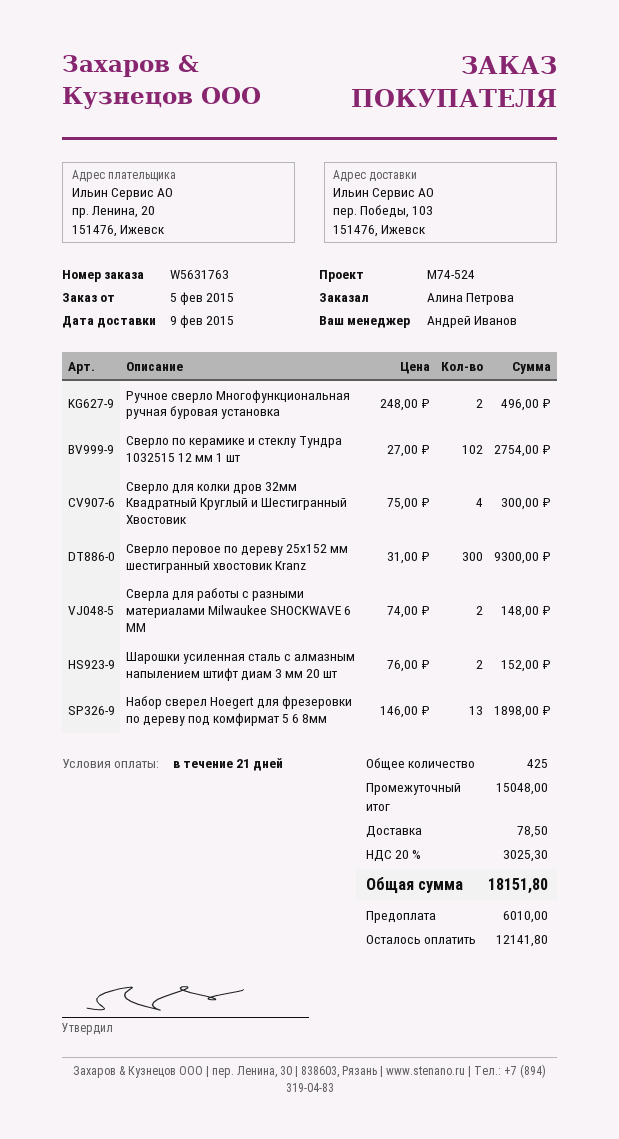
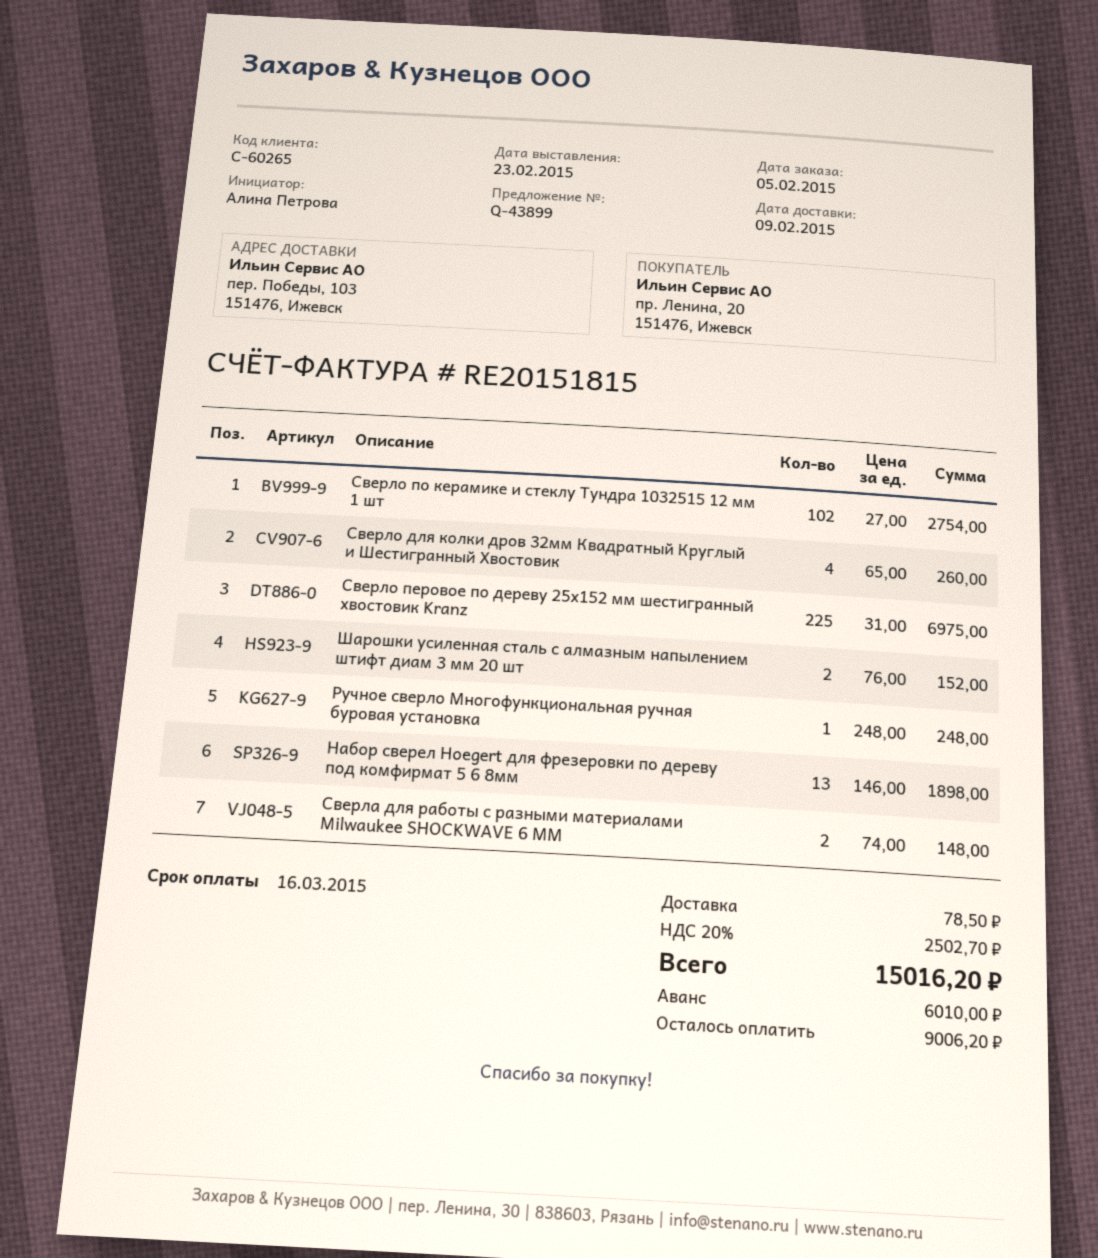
Ручное сверло Многофункциональная ручная буровая установка: 2 x 248.00 = 496.00 -> 1 x 248.00 = 248.00
Сверло для колки дров 32мм Квадратный Круглый и Шестигранный Хвостовик: 4 x 75.00 = 300.00 -> 4 x 65.00 = 260.00
Сверло перовое по дереву 25х152 мм шестигранный хвостовик Kranz: 300 x 31.00 = 9300.00 -> 225 x 31.00 = 6975.00
tax: 20% = 3025.30 -> 20% = 2502.70
total: 18151.80 -> 15016.20
balance: 12141.80 -> 9006.20

